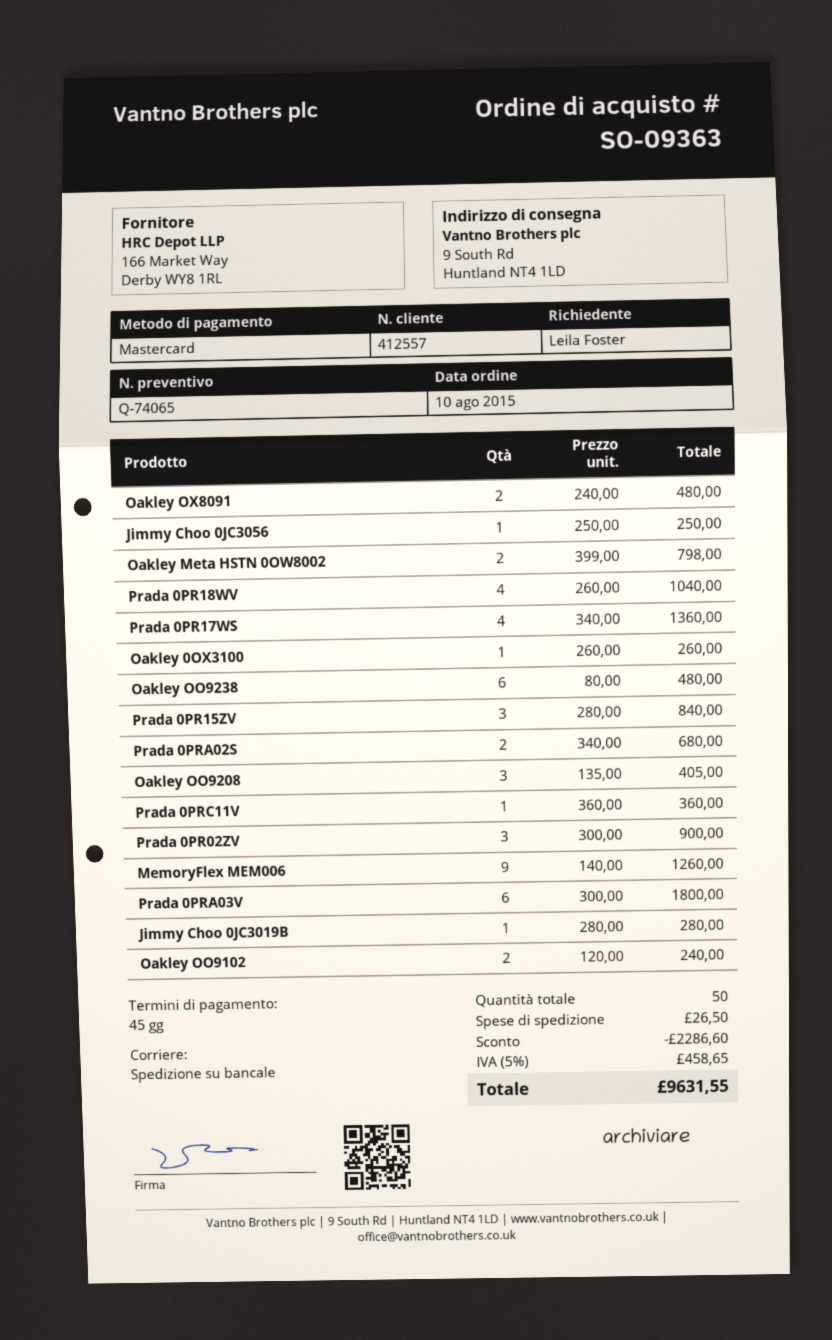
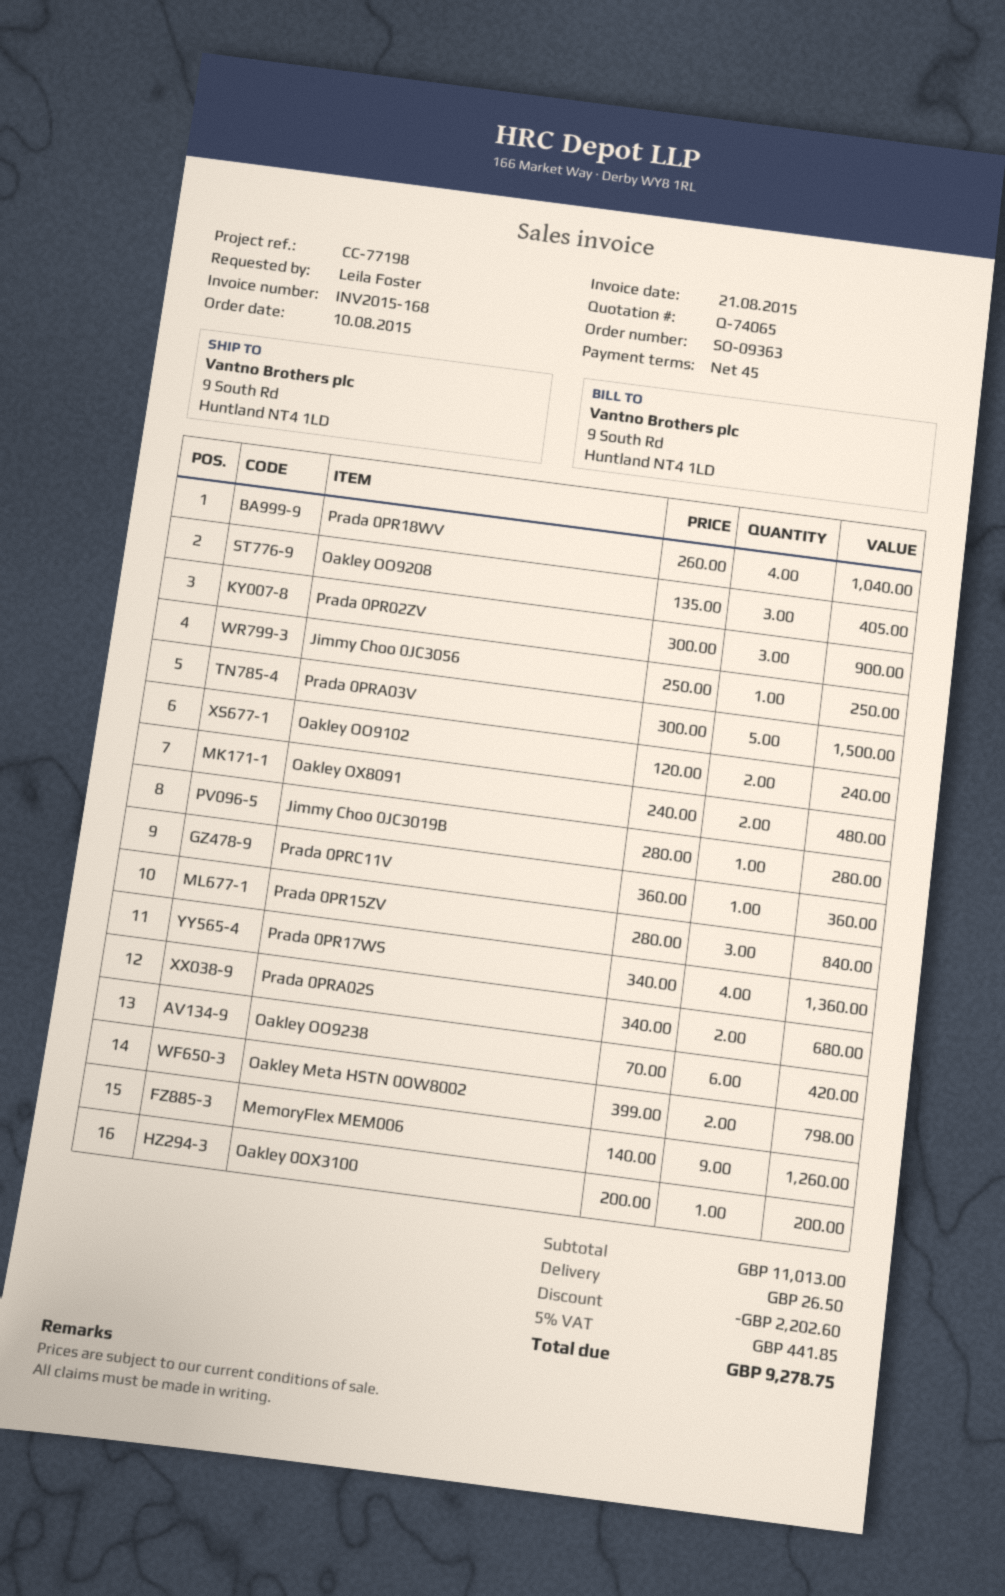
Oakley 0OX3100: 1 x 260.00 = 260.00 -> 1 x 200.00 = 200.00
Oakley OO9238: 6 x 80.00 = 480.00 -> 6 x 70.00 = 420.00
Prada 0PRA03V: 6 x 300.00 = 1800.00 -> 5 x 300.00 = 1500.00
discount: 2286.60 -> 2202.60
tax: 5% = 458.65 -> 5% = 441.85
total: 9631.55 -> 9278.75

